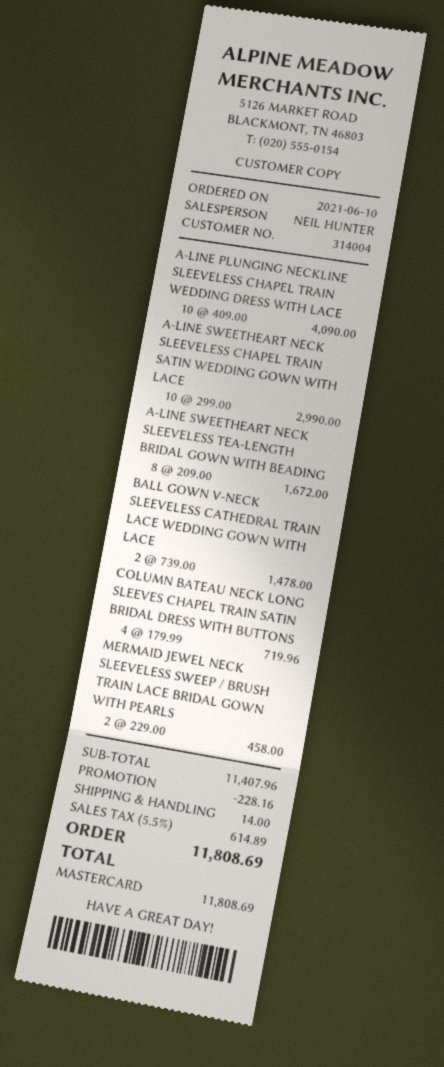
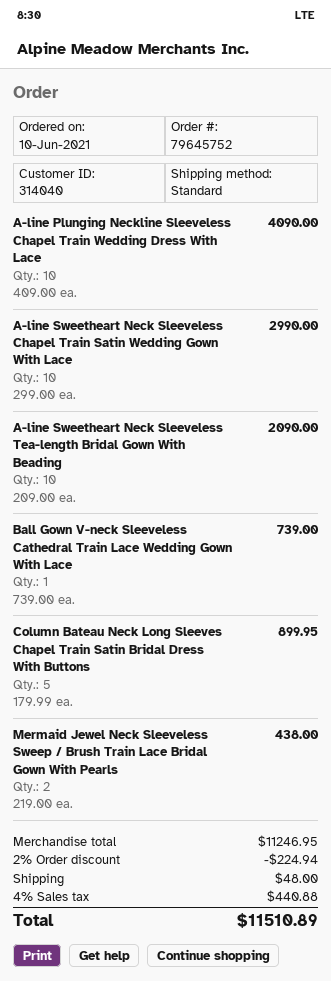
customer number: 314004 -> 314040
A-LINE SWEETHEART NECK SLEEVELESS TEA-LENGTH BRIDAL GOWN WITH BEADING: 8 x 209.00 = 1672.00 -> 10 x 209.00 = 2090.00
BALL GOWN V-NECK SLEEVELESS CATHEDRAL TRAIN LACE WEDDING GOWN WITH LACE: 2 x 739.00 = 1478.00 -> 1 x 739.00 = 739.00
COLUMN BATEAU NECK LONG SLEEVES CHAPEL TRAIN SATIN BRIDAL DRESS WITH BUTTONS: 4 x 179.99 = 719.96 -> 5 x 179.99 = 899.95
MERMAID JEWEL NECK SLEEVELESS SWEEP / BRUSH TRAIN LACE BRIDAL GOWN WITH PEARLS: 2 x 229.00 = 458.00 -> 2 x 219.00 = 438.00
subtotal: 11407.96 -> 11246.95
discount: 228.16 -> 224.94
shipping: 14.00 -> 48.00
tax: 5.5% = 614.89 -> 4% = 440.88
total: 11808.69 -> 11510.89

